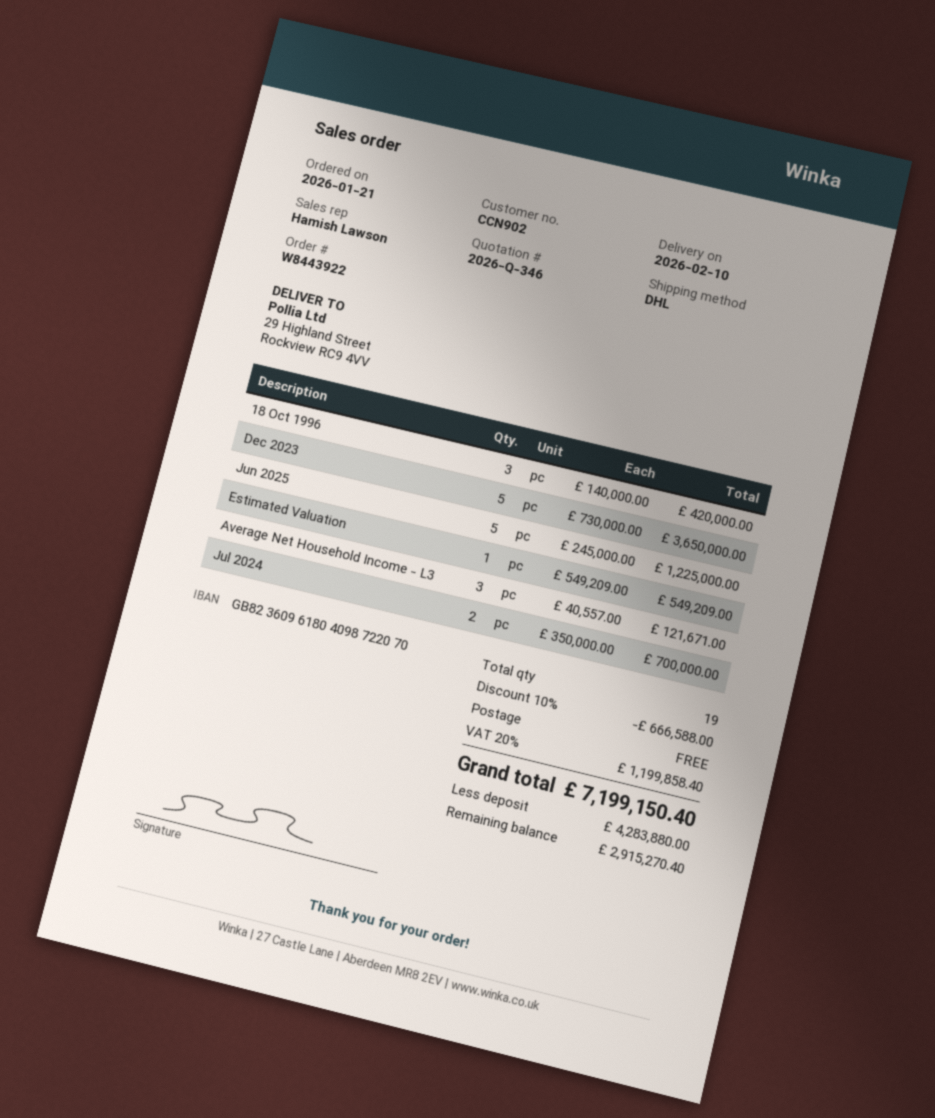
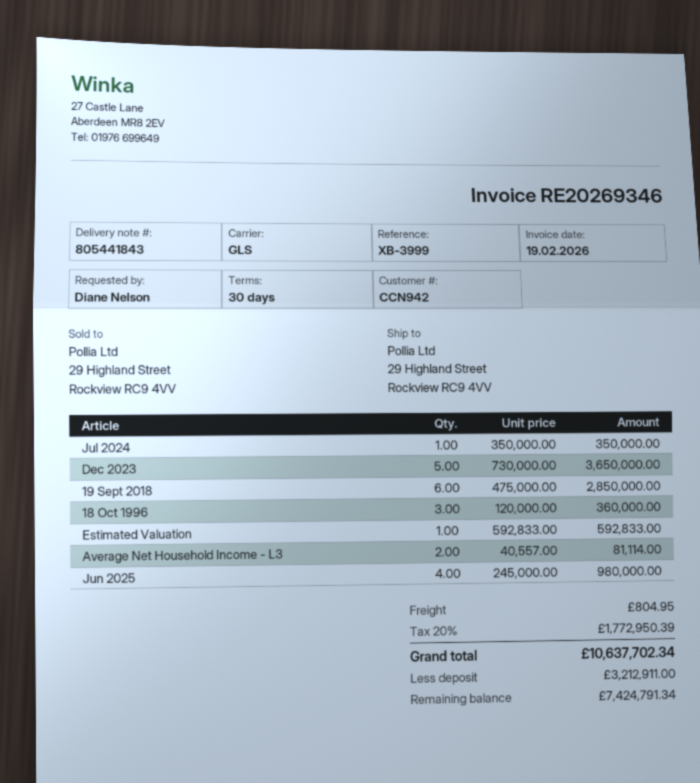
customer number: CCN902 -> CCN942
shipping method: DHL -> GLS
18 Oct 1996: 3 x 140000.00 = 420000.00 -> 3 x 120000.00 = 360000.00
Jun 2025: 5 x 245000.00 = 1225000.00 -> 4 x 245000.00 = 980000.00
Estimated Valuation: 1 x 549209.00 = 549209.00 -> 1 x 592833.00 = 592833.00
Average Net Household Income - L3: 3 x 40557.00 = 121671.00 -> 2 x 40557.00 = 81114.00
Jul 2024: 2 x 350000.00 = 700000.00 -> 1 x 350000.00 = 350000.00
19 Sept 2018: none -> 6 x 475000.00 = 2850000.00
discount: 10% = 666588.00 -> none
shipping: 0.00 -> 804.95
tax: 20% = 1199858.40 -> 20% = 1772950.39
total: 7199150.40 -> 10637702.34
deposit: 4283880.00 -> 3212911.00
balance: 2915270.40 -> 7424791.34

